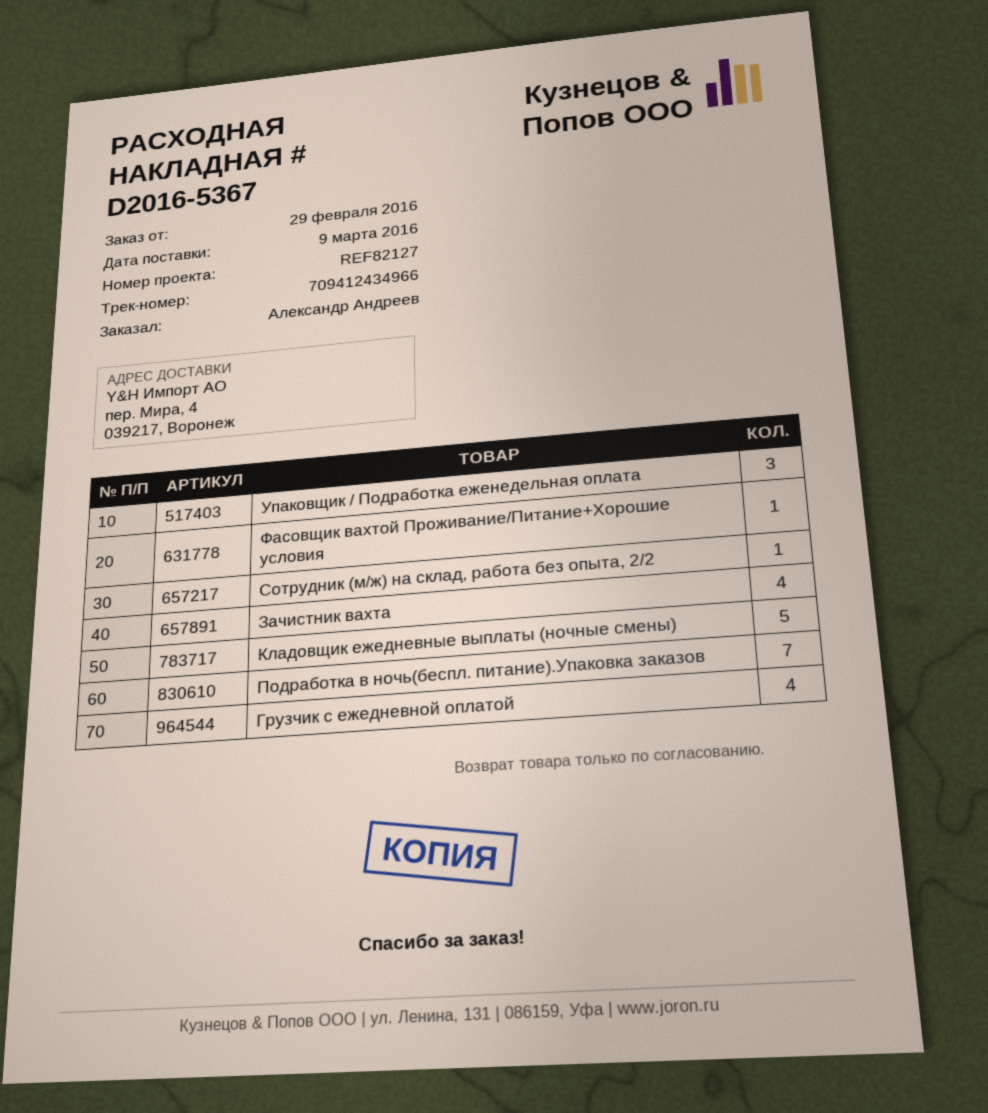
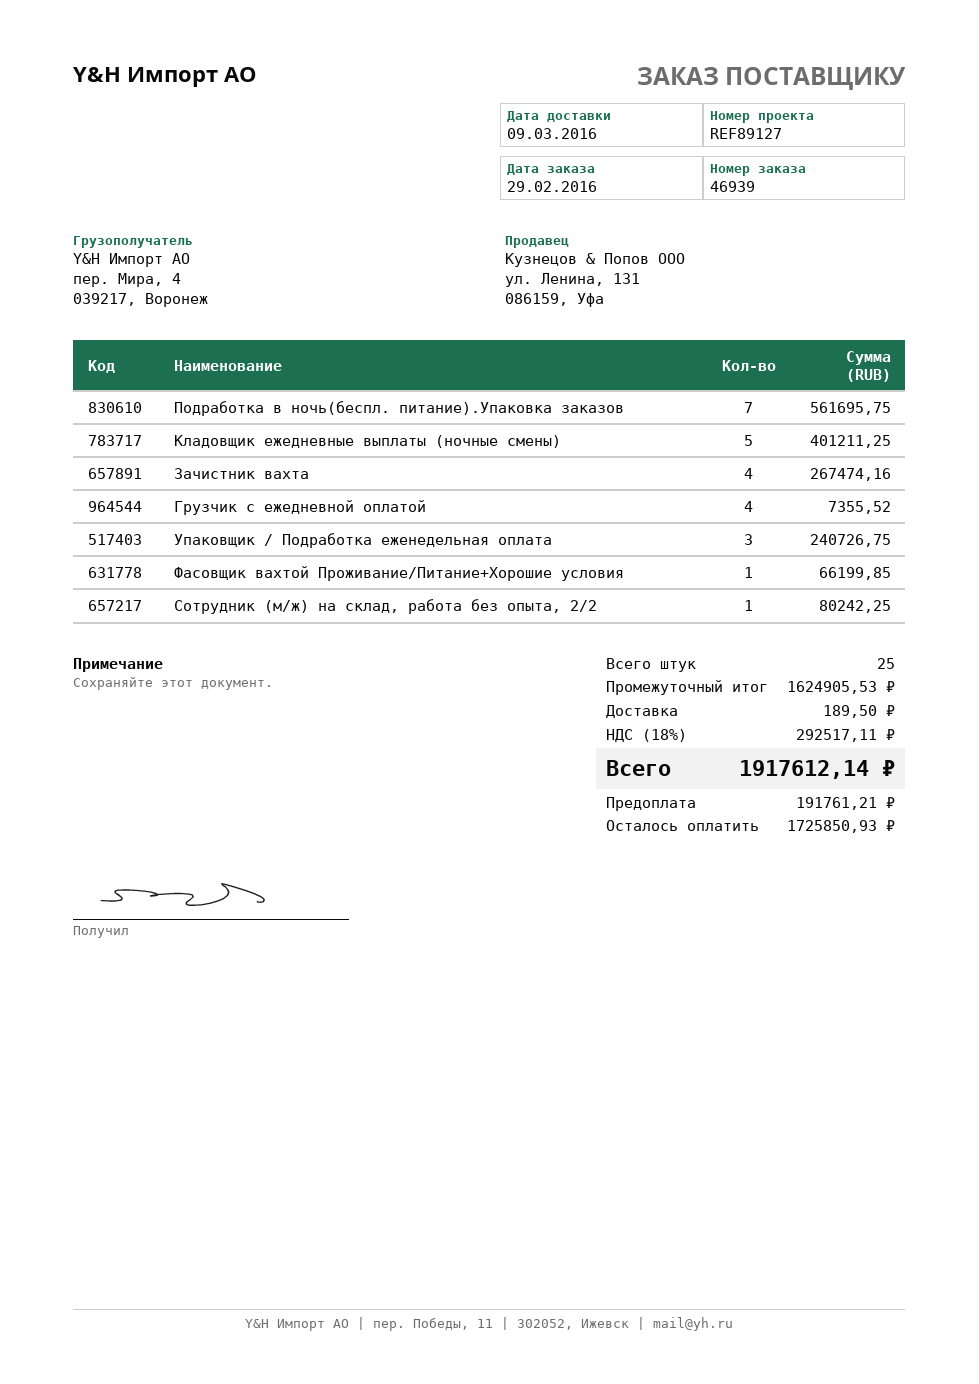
reference: REF82127 -> REF89127

